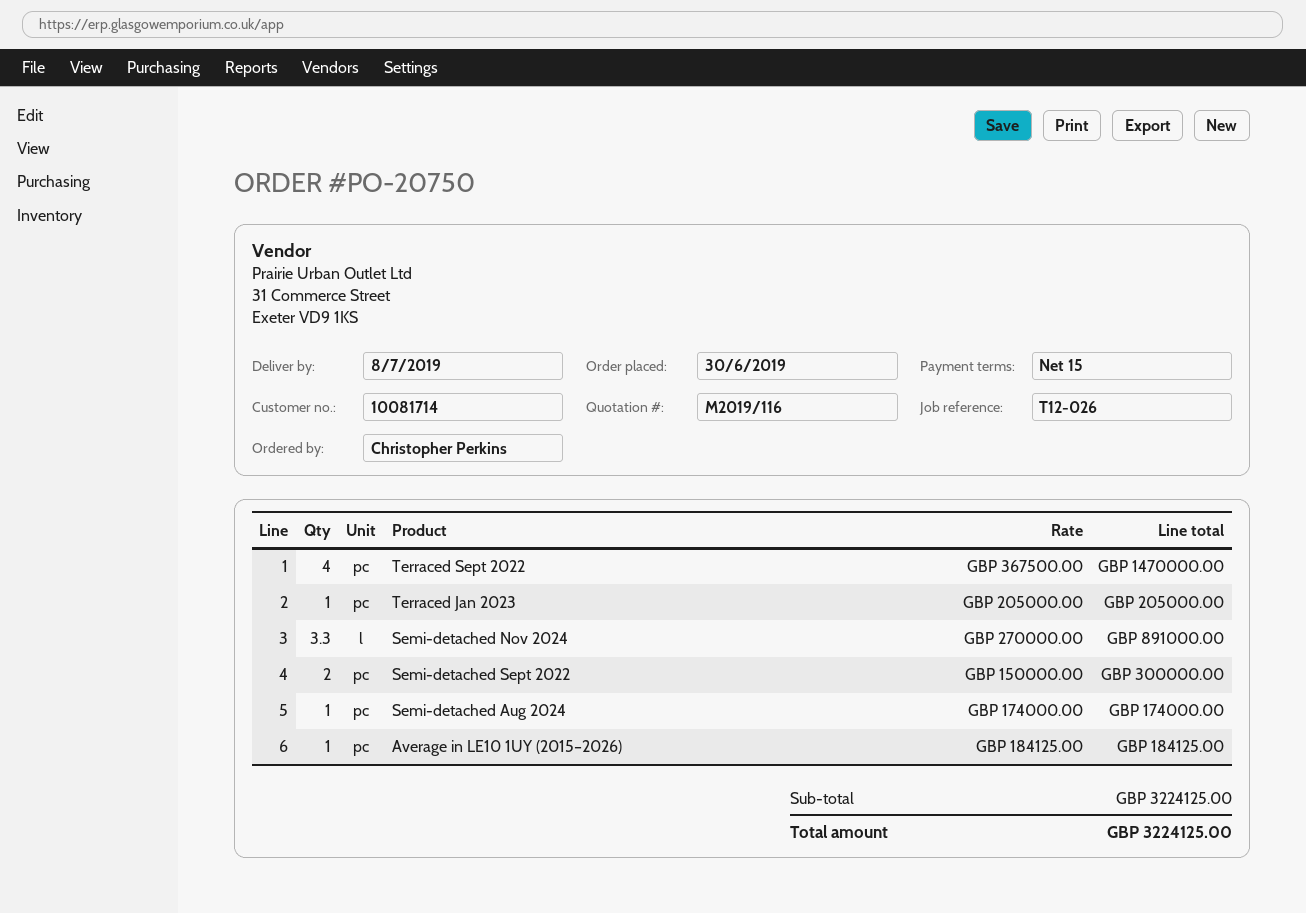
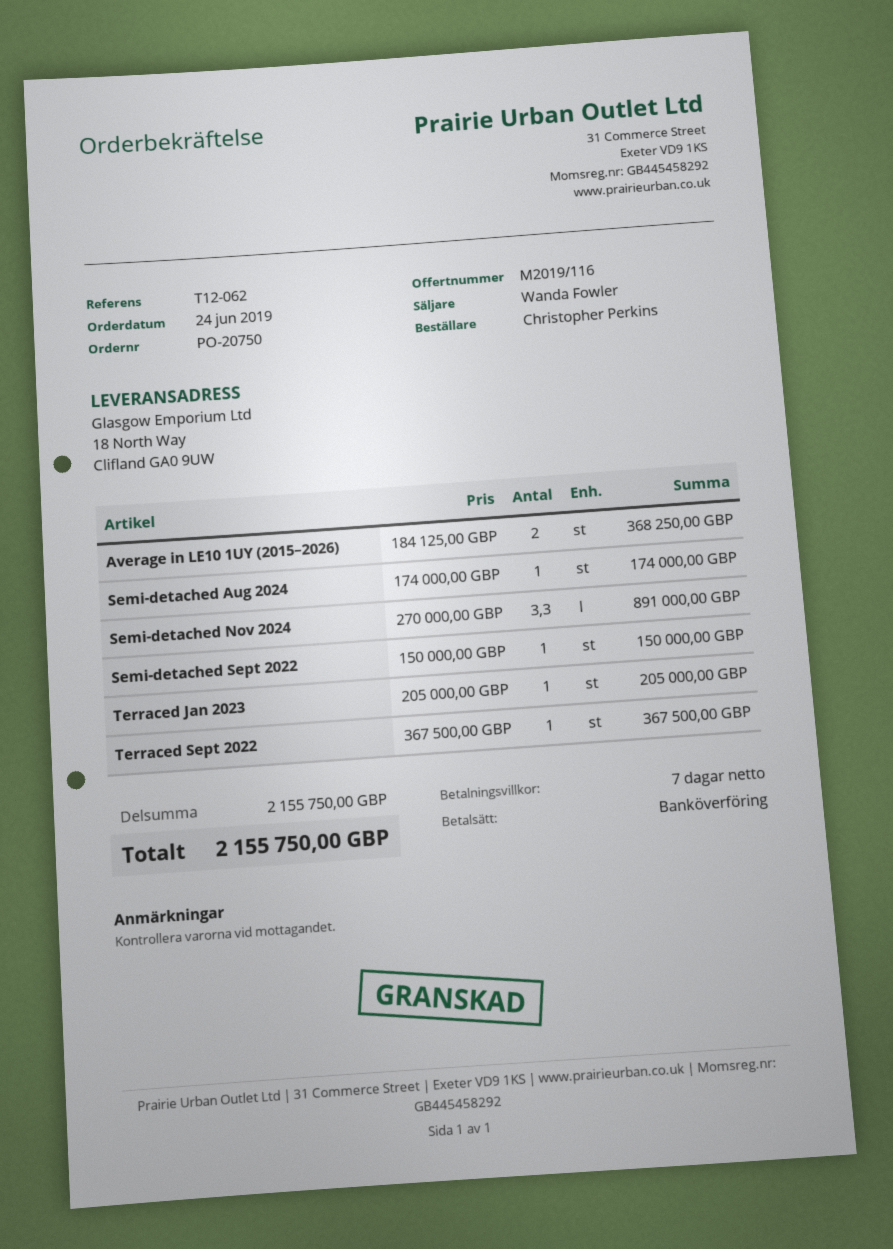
order date: 2019-06-30 -> 2019-06-24
payment terms: 15 days -> 7 days
reference: T12-026 -> T12-062
Terraced Sept 2022: 4 x 367500.00 = 1470000.00 -> 1 x 367500.00 = 367500.00
Semi-detached Sept 2022: 2 x 150000.00 = 300000.00 -> 1 x 150000.00 = 150000.00
Average in LE10 1UY (2015–2026): 1 x 184125.00 = 184125.00 -> 2 x 184125.00 = 368250.00
subtotal: 3224125.00 -> 2155750.00
total: 3224125.00 -> 2155750.00

